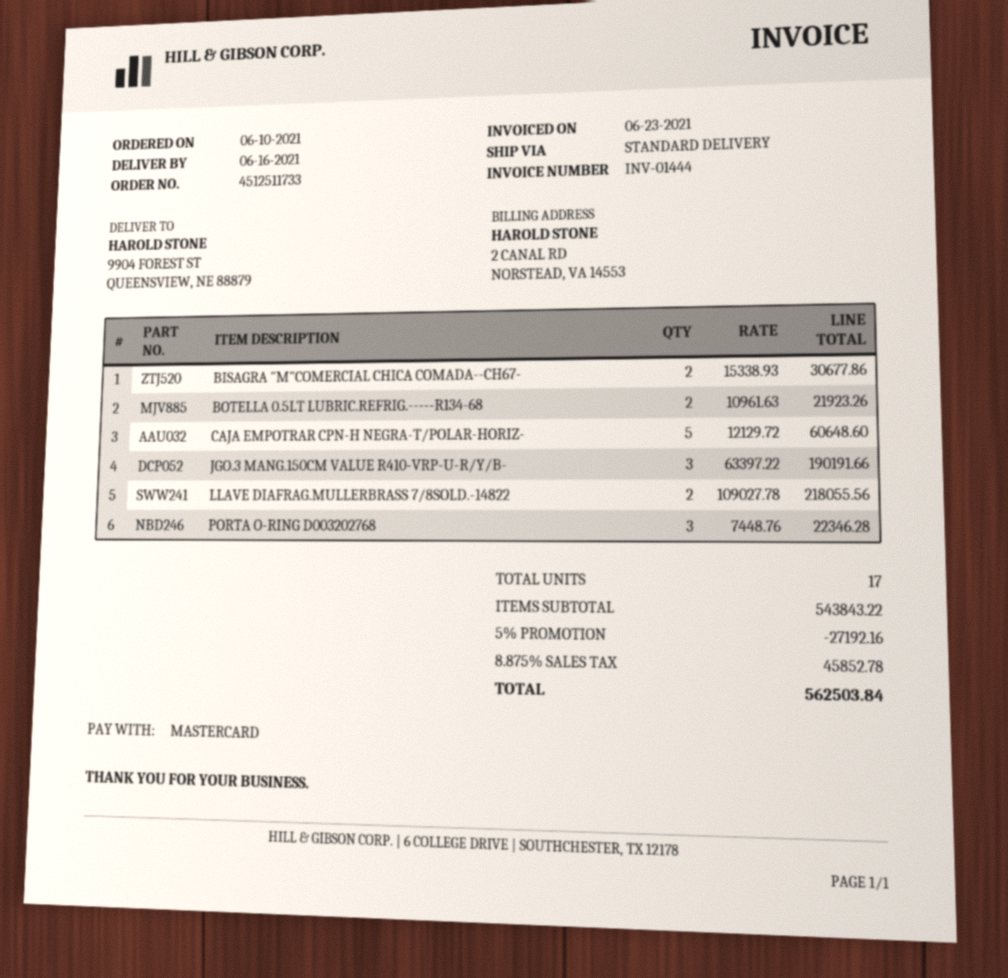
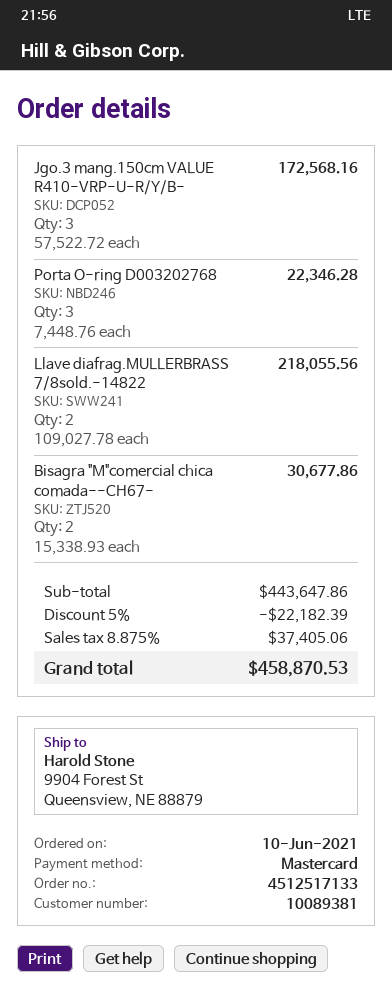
order number: 4512511733 -> 4512517133
BOTELLA 0.5LT LUBRIC.REFRIG.-----R134-68: 2 x 10961.63 = 21923.26 -> none
CAJA EMPOTRAR CPN-H NEGRA-T/POLAR-HORIZ-: 5 x 12129.72 = 60648.60 -> none
JGO.3 MANG.150CM VALUE R410-VRP-U-R/Y/B-: 3 x 63397.22 = 190191.66 -> 3 x 57522.72 = 172568.16
subtotal: 543843.22 -> 443647.86
discount: 5% = 27192.16 -> 5% = 22182.39
tax: 8.875% = 45852.78 -> 8.875% = 37405.06
total: 562503.84 -> 458870.53

